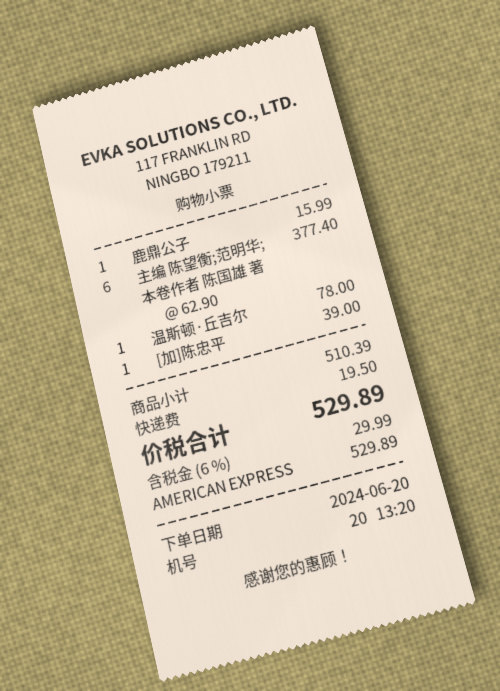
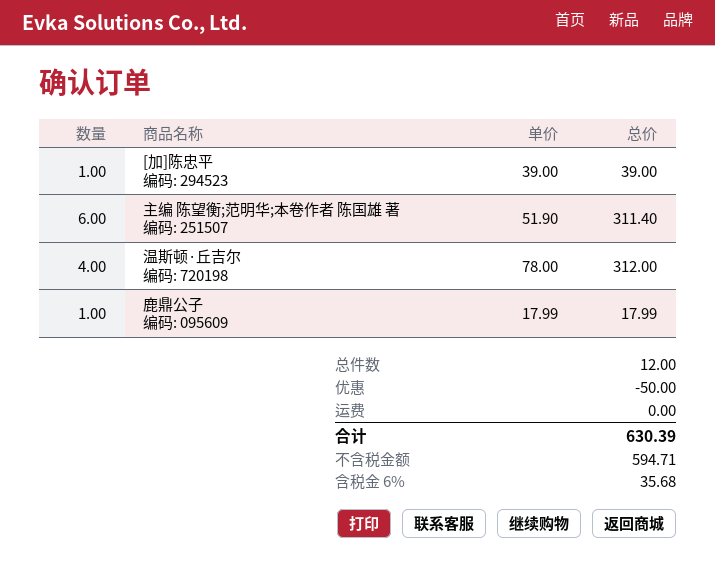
鹿鼎公子: 1 x 15.99 = 15.99 -> 1 x 17.99 = 17.99
主编 陈望衡;范明华;本卷作者 陈国雄 著: 6 x 62.90 = 377.40 -> 6 x 51.90 = 311.40
温斯顿·丘吉尔: 1 x 78.00 = 78.00 -> 4 x 78.00 = 312.00
discount: none -> 50.00
shipping: 19.50 -> 0.00
tax: 6% = 29.99 -> 6% = 35.68
total: 529.89 -> 630.39

